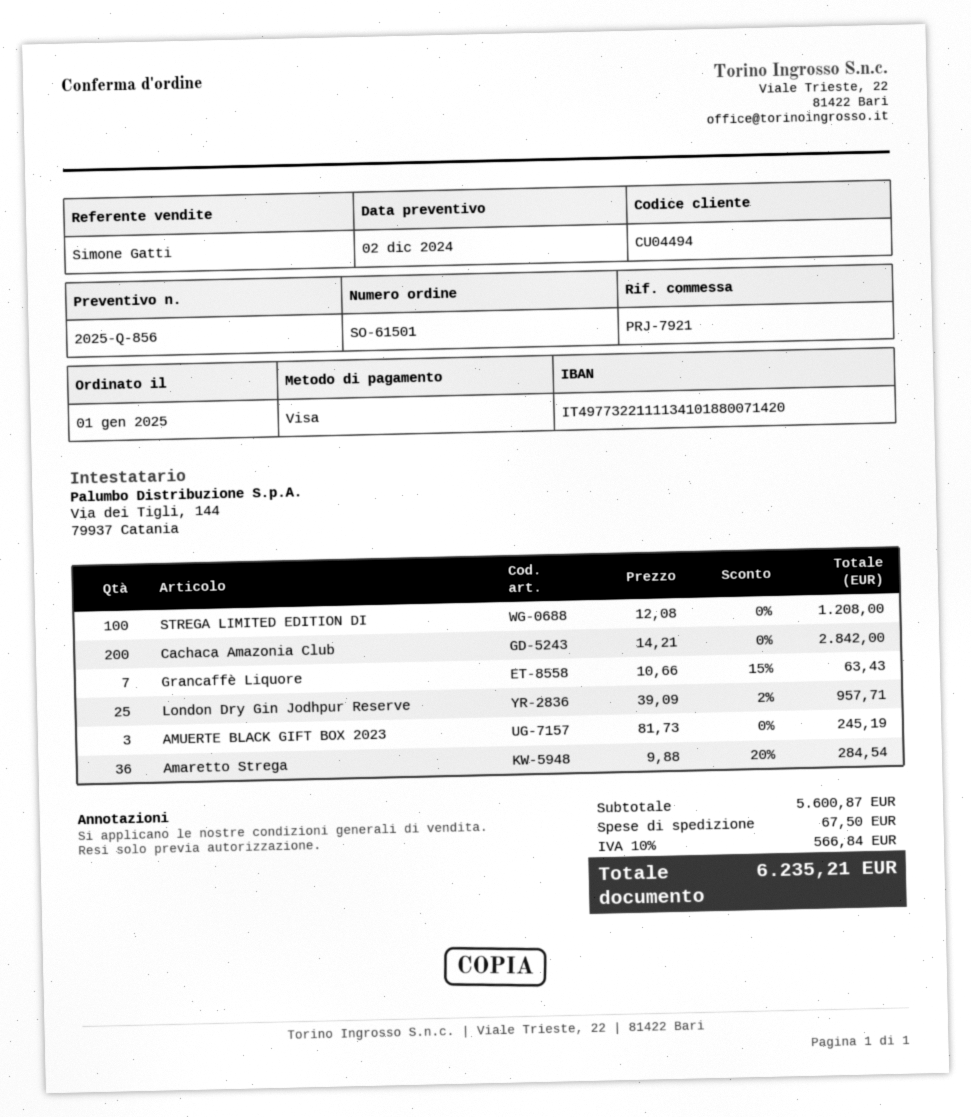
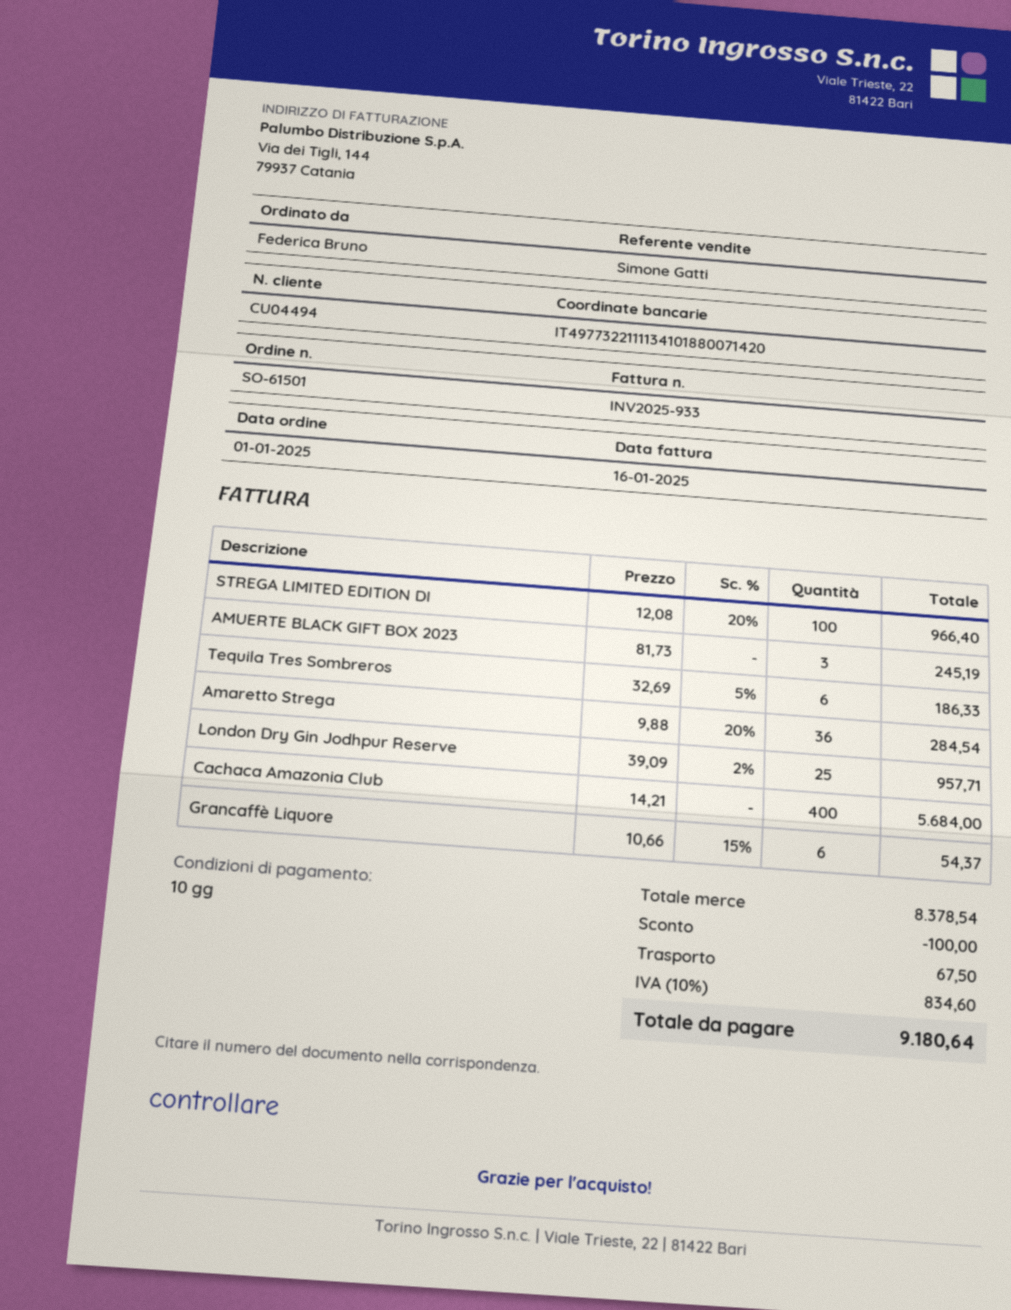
STREGA LIMITED EDITION DI: 100 x 12.08 = 1208.00 -> 100 x 12.08 - 20% = 966.40
Cachaca Amazonia Club: 200 x 14.21 = 2842.00 -> 400 x 14.21 = 5684.00
Grancaffè Liquore: 7 x 10.66 - 15% = 63.43 -> 6 x 10.66 - 15% = 54.37
Tequila Tres Sombreros: none -> 6 x 32.69 - 5% = 186.33
subtotal: 5600.87 -> 8378.54
discount: none -> 100.00
tax: 10% = 566.84 -> 10% = 834.60
total: 6235.21 -> 9180.64

